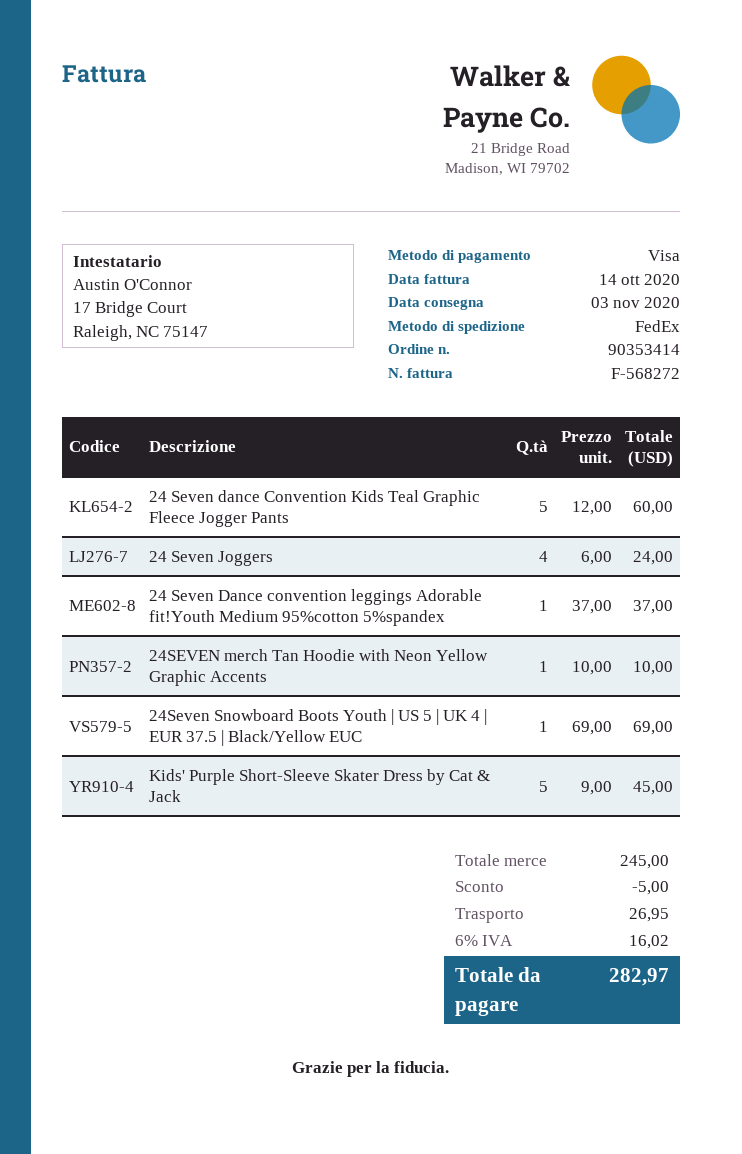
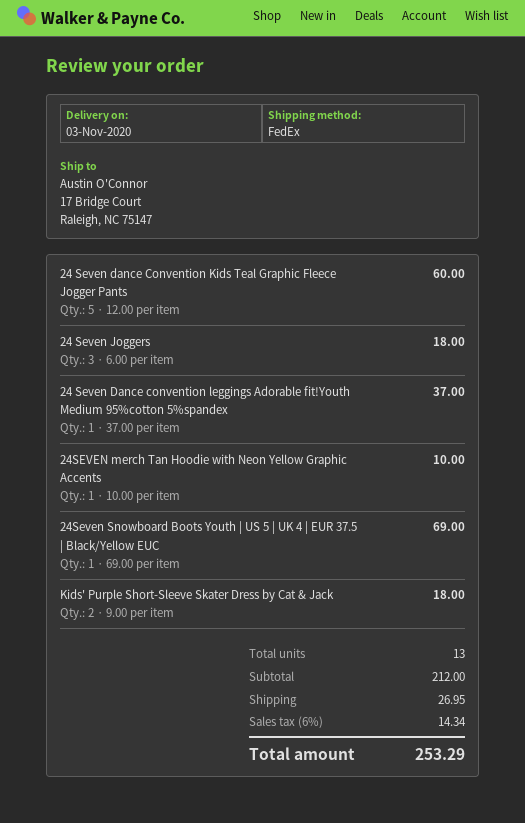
24 Seven Joggers: 4 x 6.00 = 24.00 -> 3 x 6.00 = 18.00
Kids' Purple Short-Sleeve Skater Dress by Cat & Jack: 5 x 9.00 = 45.00 -> 2 x 9.00 = 18.00
subtotal: 245.00 -> 212.00
discount: 5.00 -> none
tax: 6% = 16.02 -> 6% = 14.34
total: 282.97 -> 253.29

